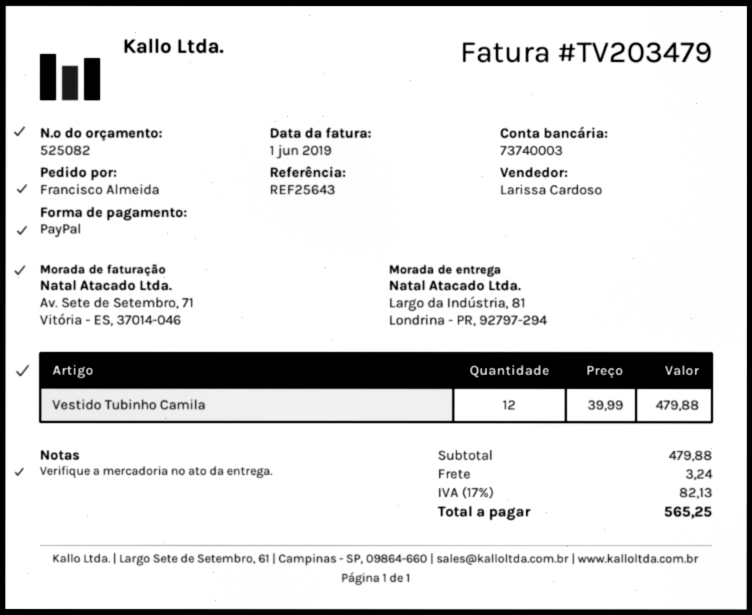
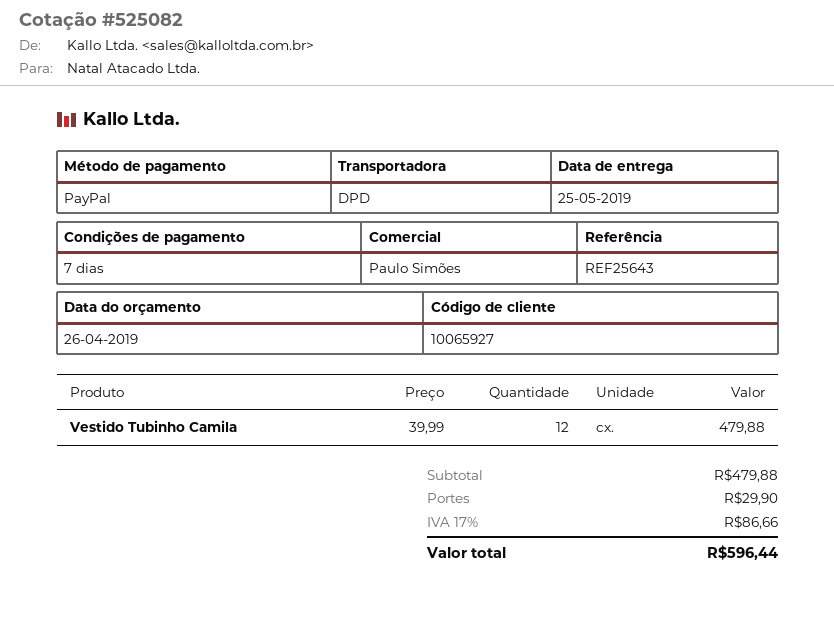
sales rep: Larissa Cardoso -> Paulo Simões
shipping: 3.24 -> 29.90
tax: 17% = 82.13 -> 17% = 86.66
total: 565.25 -> 596.44

